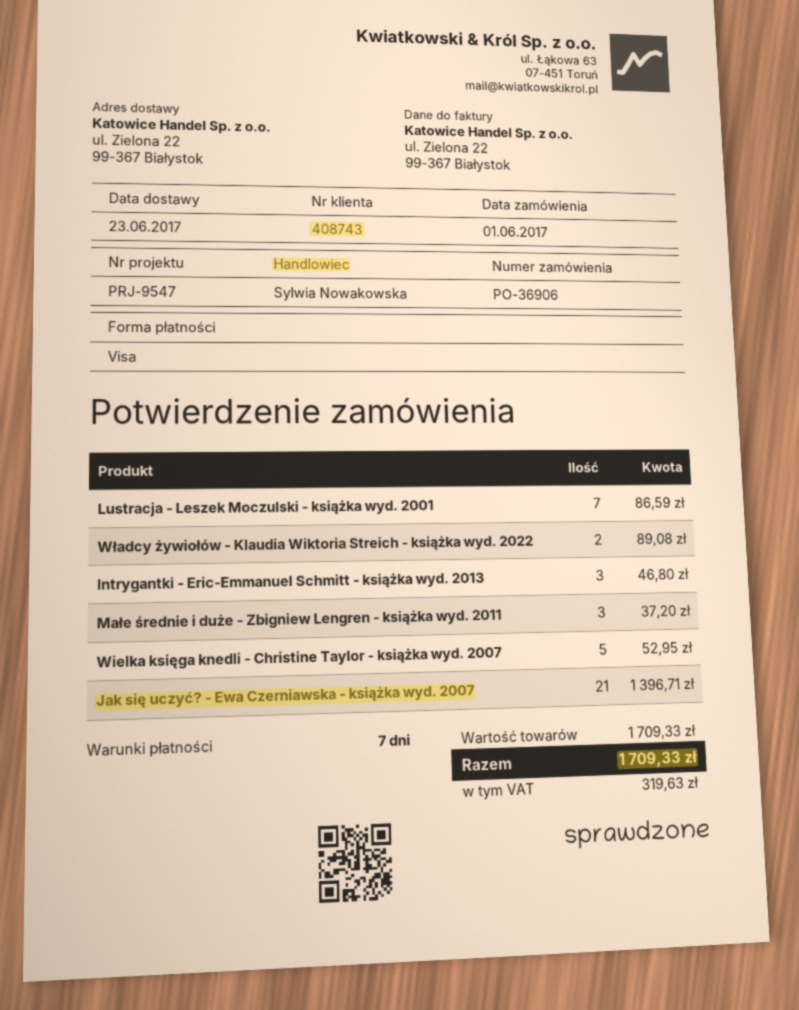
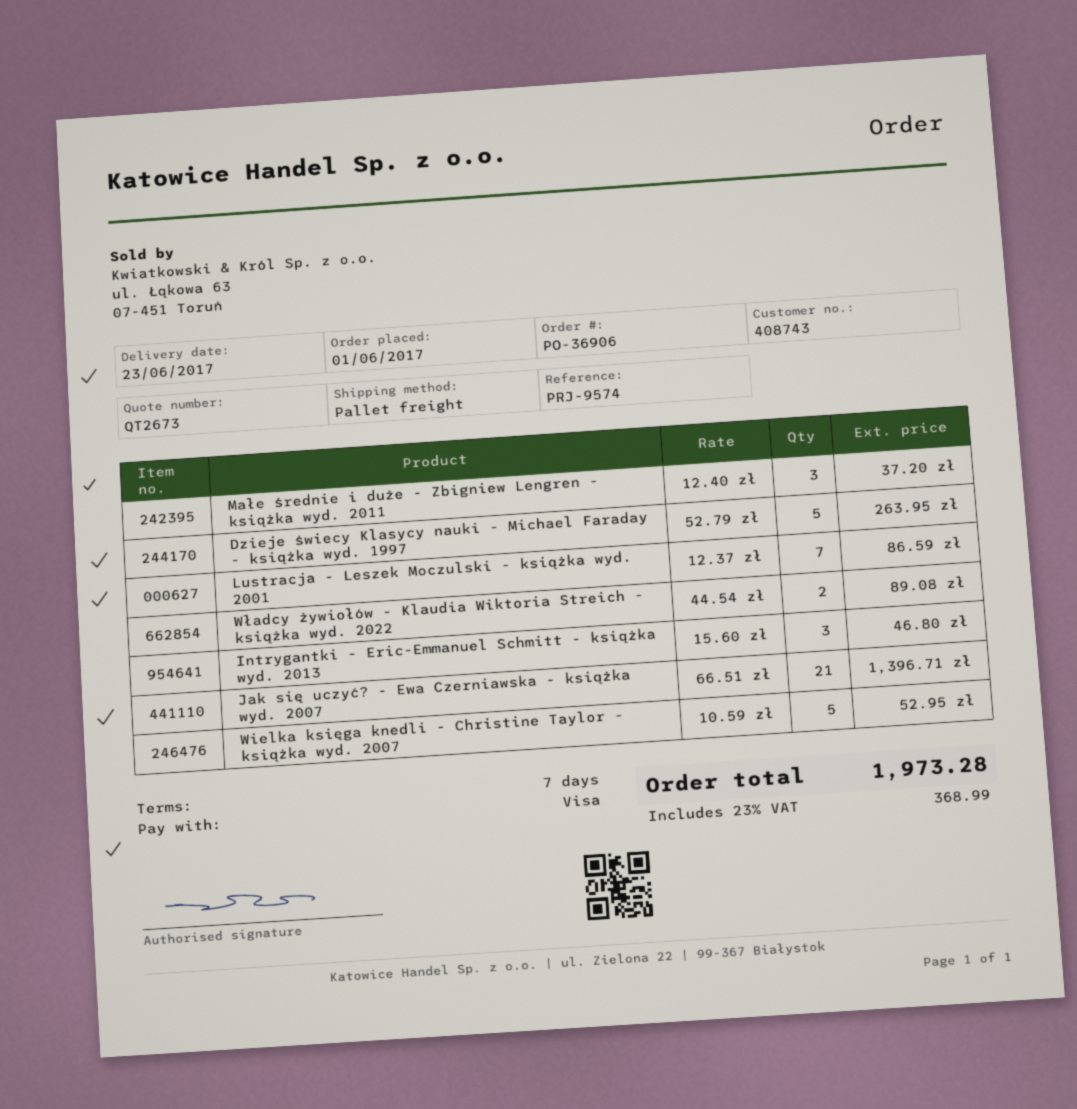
reference: PRJ-9547 -> PRJ-9574
Dzieje świecy Klasycy nauki - Michael Faraday - książka wyd. 1997: none -> 5 for 263.95
tax: 319.63 -> 368.99
total: 1709.33 -> 1973.28

